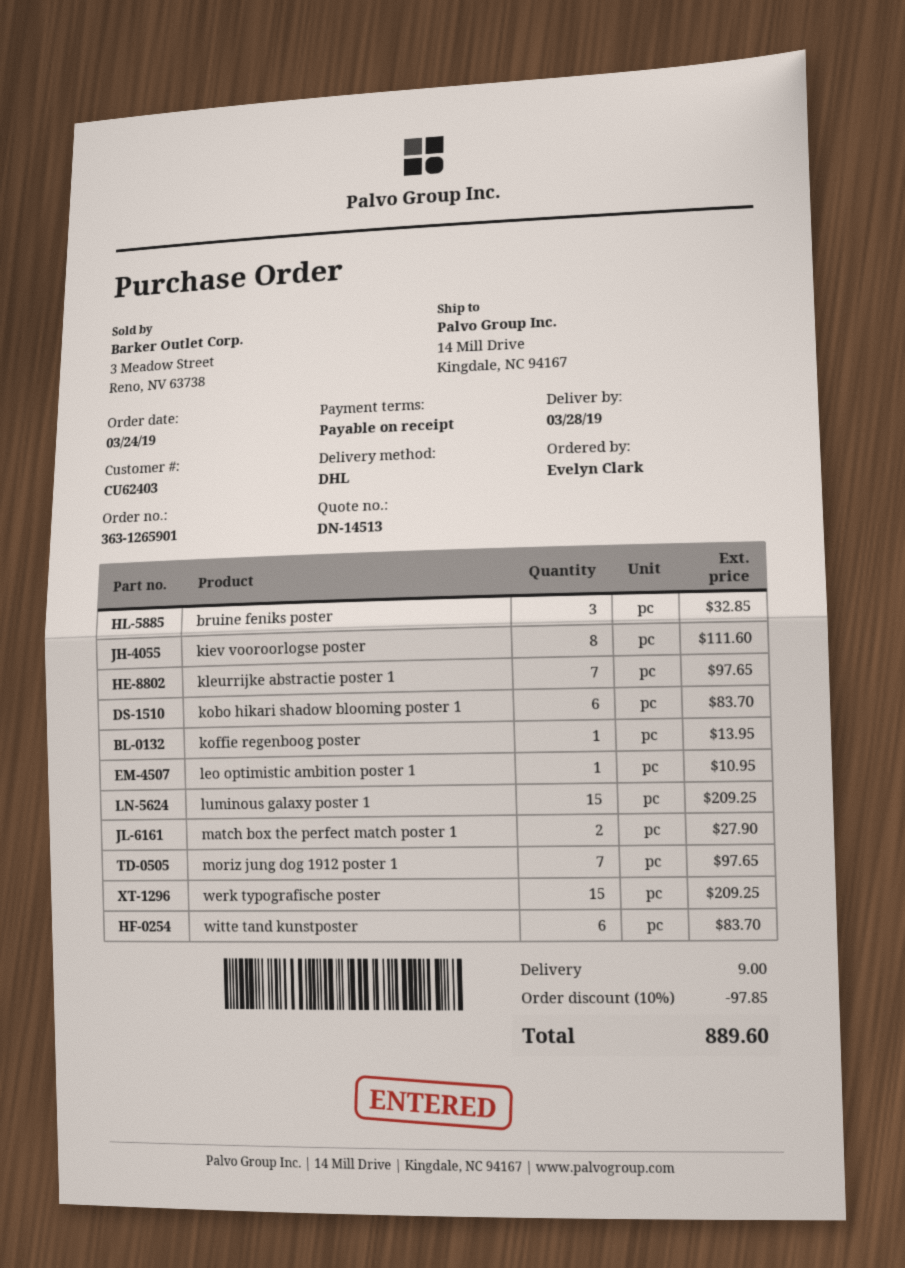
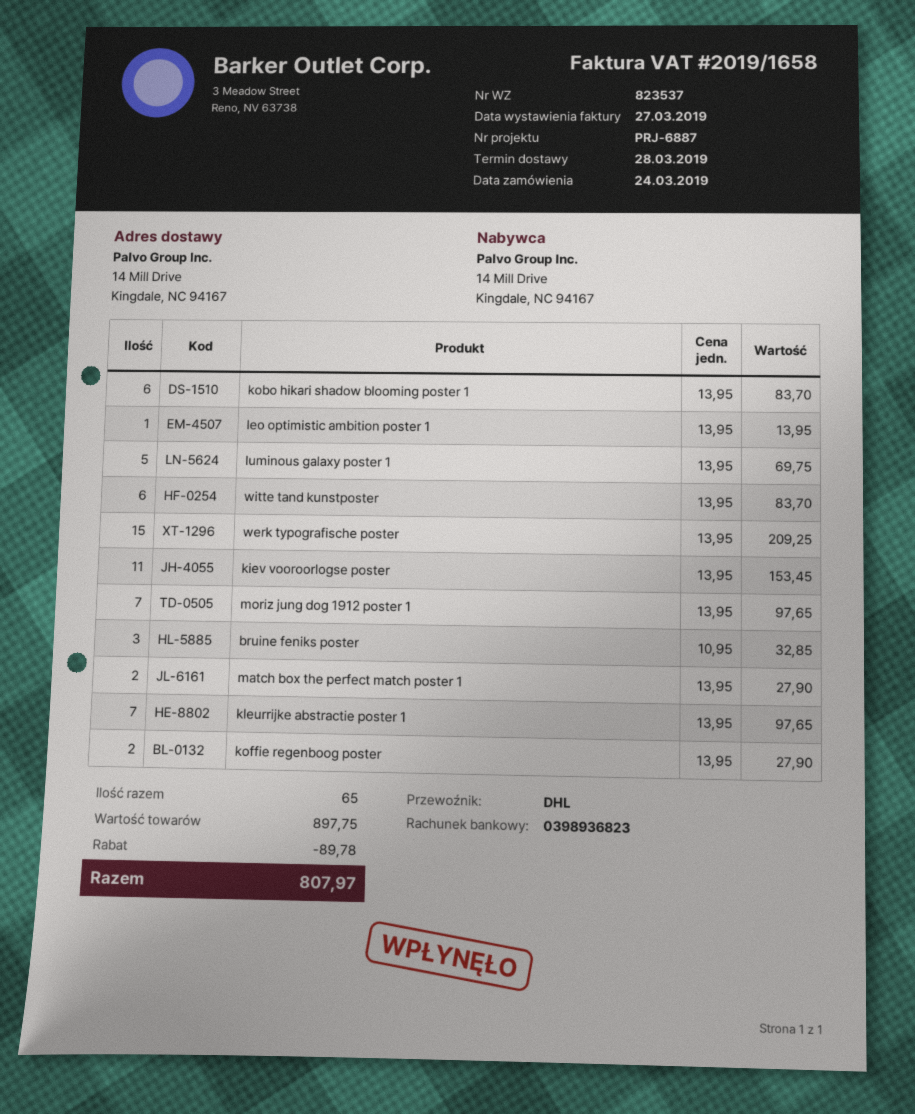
kiev vooroorlogse poster: 8 for 111.60 -> 11 for 153.45
koffie regenboog poster: 1 for 13.95 -> 2 for 27.90
leo optimistic ambition poster 1: 1 for 10.95 -> 1 for 13.95
luminous galaxy poster 1: 15 for 209.25 -> 5 for 69.75
discount: 97.85 -> 89.78
shipping: 9.00 -> none
total: 889.60 -> 807.97

